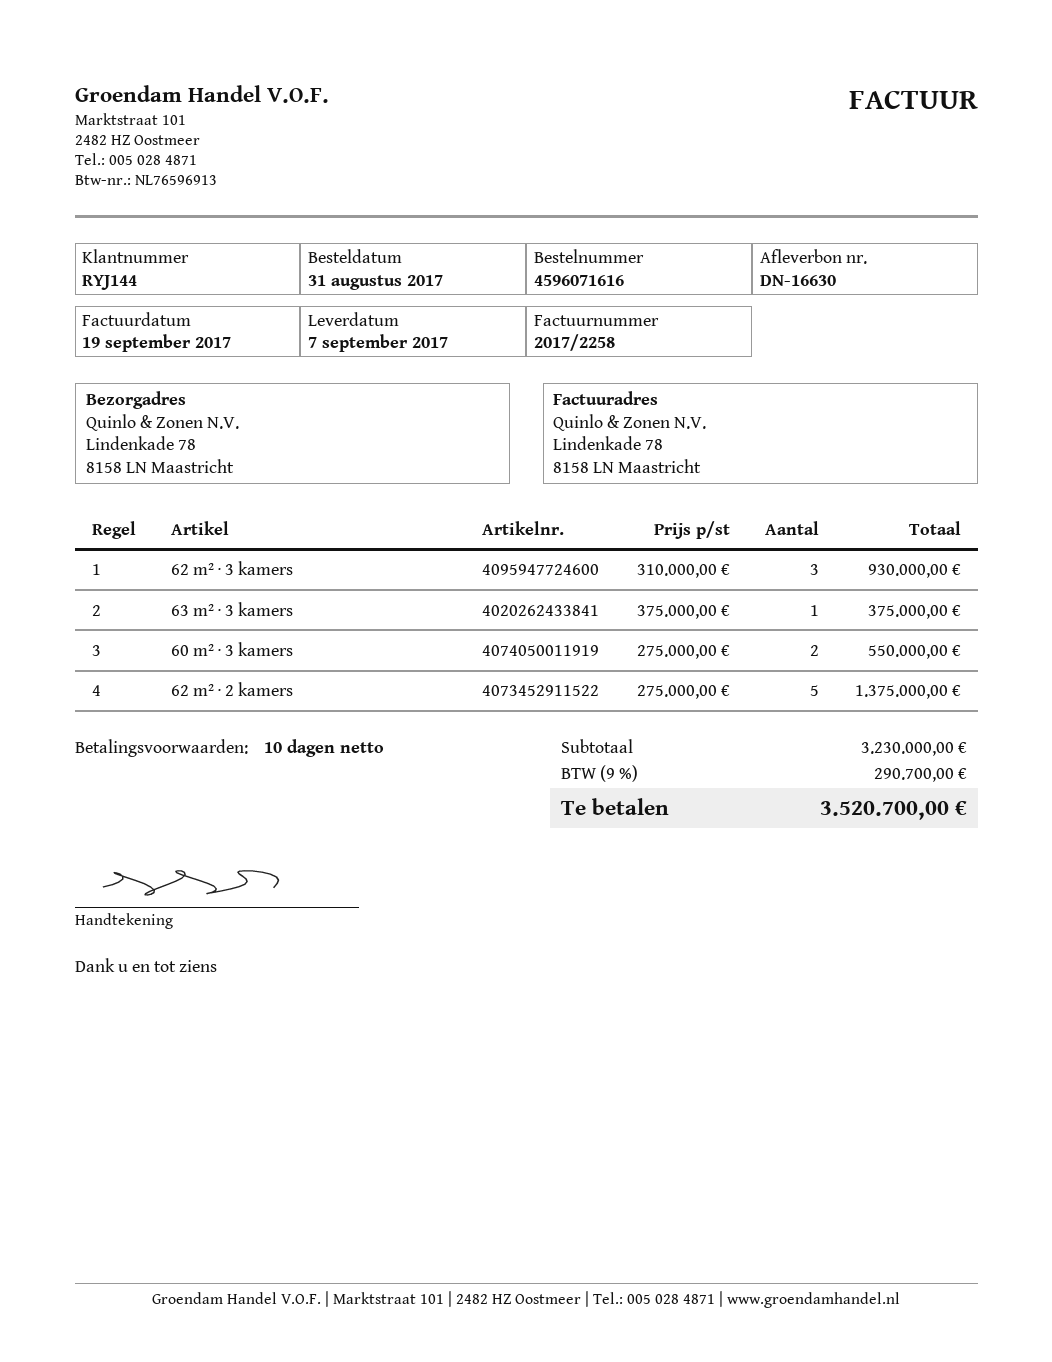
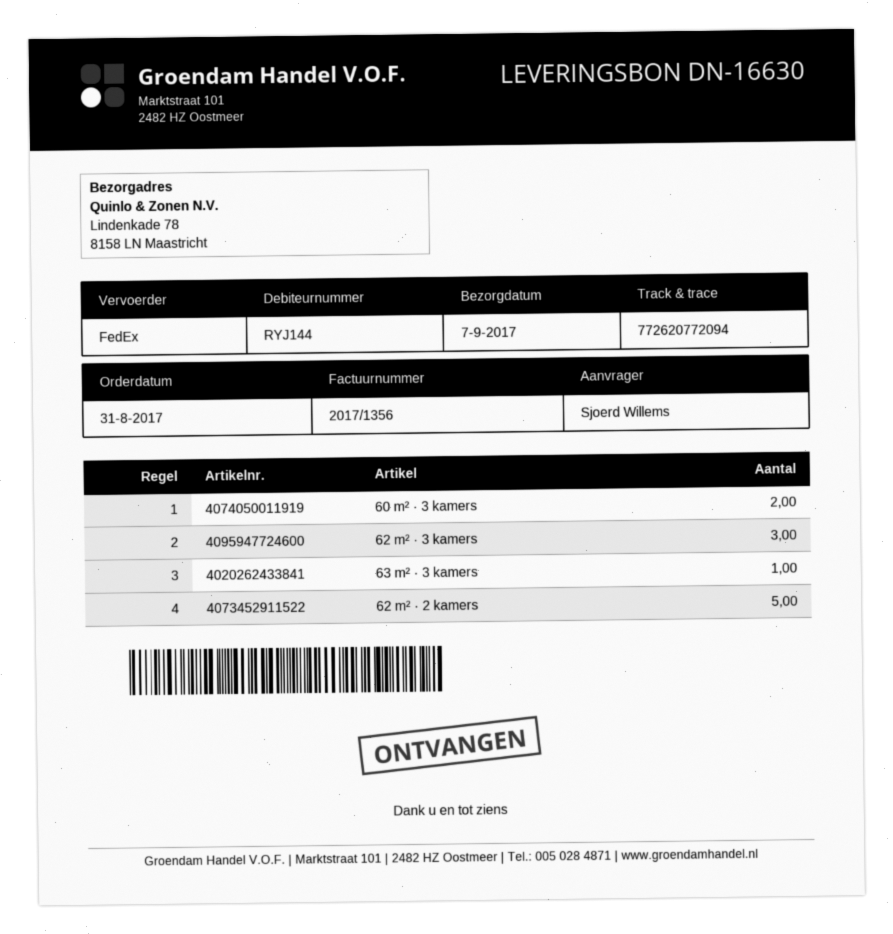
invoice number: 2017/2258 -> 2017/1356

